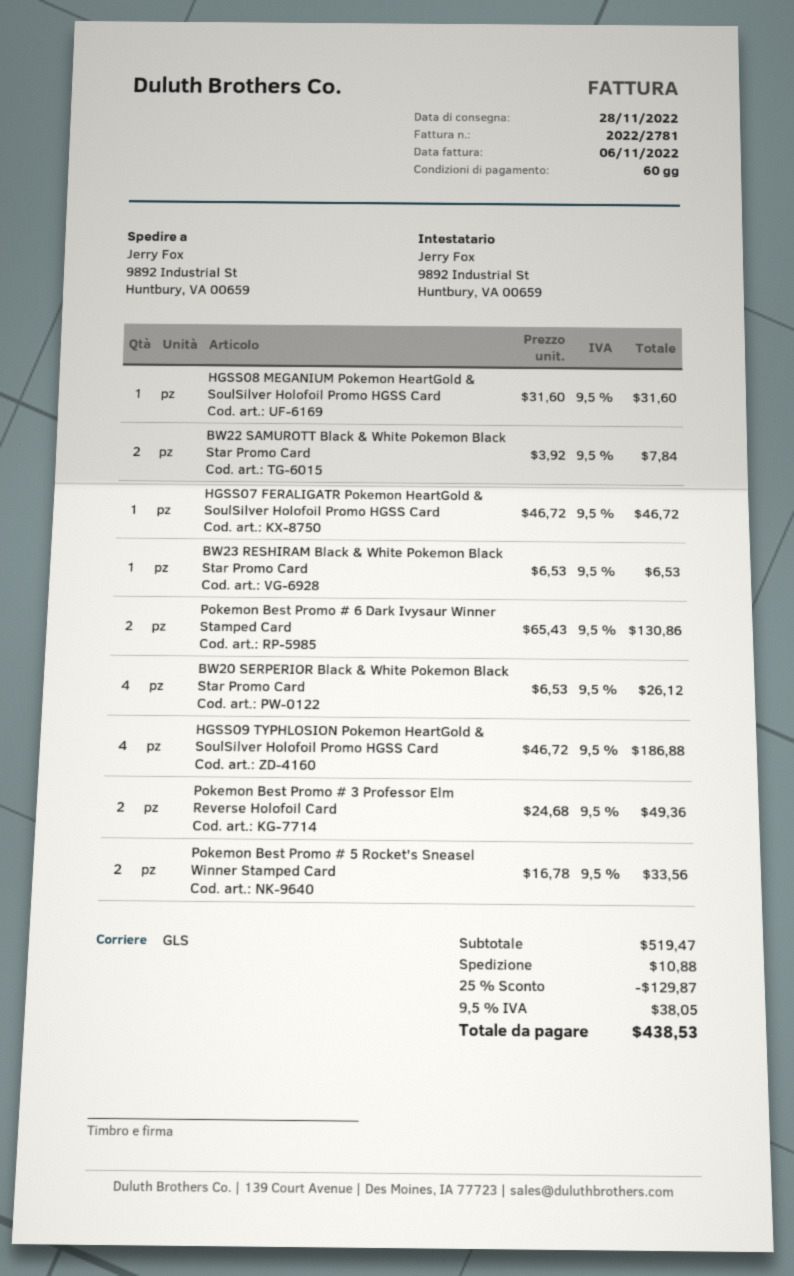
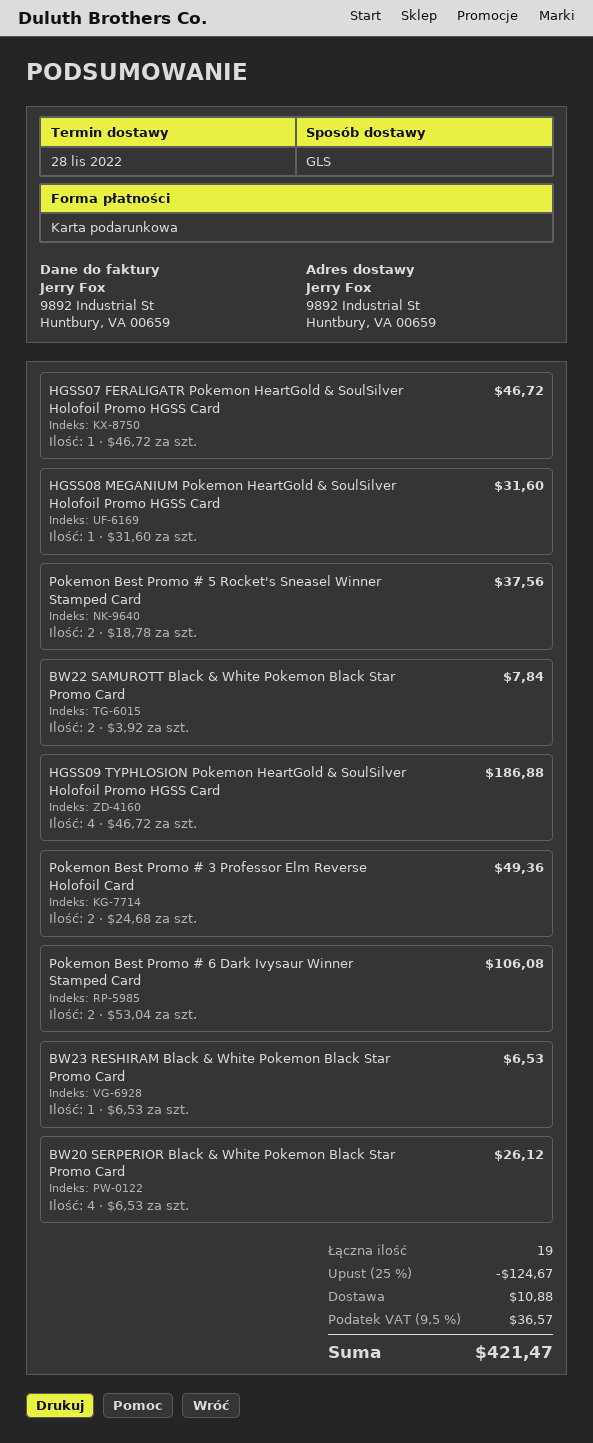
Pokemon Best Promo # 6 Dark Ivysaur Winner Stamped Card: 2 x 65.43 = 130.86 -> 2 x 53.04 = 106.08
Pokemon Best Promo # 5 Rocket's Sneasel Winner Stamped Card: 2 x 16.78 = 33.56 -> 2 x 18.78 = 37.56
discount: 25% = 129.87 -> 25% = 124.67
tax: 9.5% = 38.05 -> 9.5% = 36.57
total: 438.53 -> 421.47

